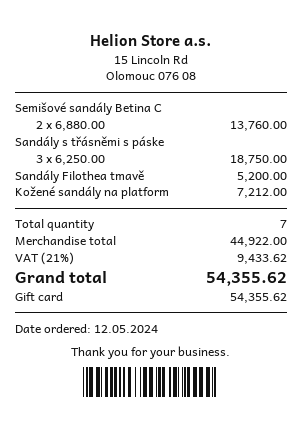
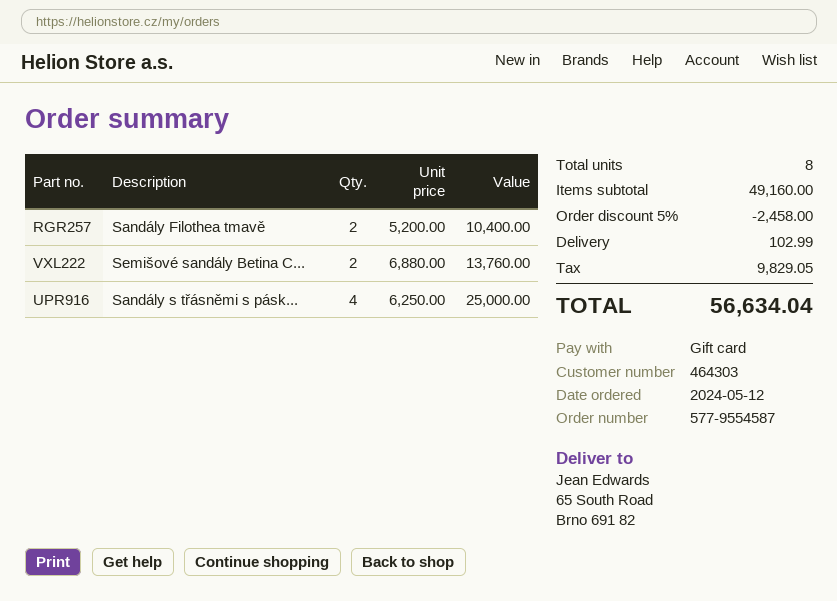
Sandály s třásněmi s páske: 3 x 6250.00 = 18750.00 -> 4 x 6250.00 = 25000.00
Sandály Filothea tmavě: 1 x 5200.00 = 5200.00 -> 2 x 5200.00 = 10400.00
Kožené sandály na platform: 1 x 7212.00 = 7212.00 -> none
total quantity: 7 -> 8
subtotal: 44922.00 -> 49160.00
discount: none -> 5% = 2458.00
shipping: none -> 102.99
tax: 9433.62 -> 9829.05
total: 54355.62 -> 56634.04

